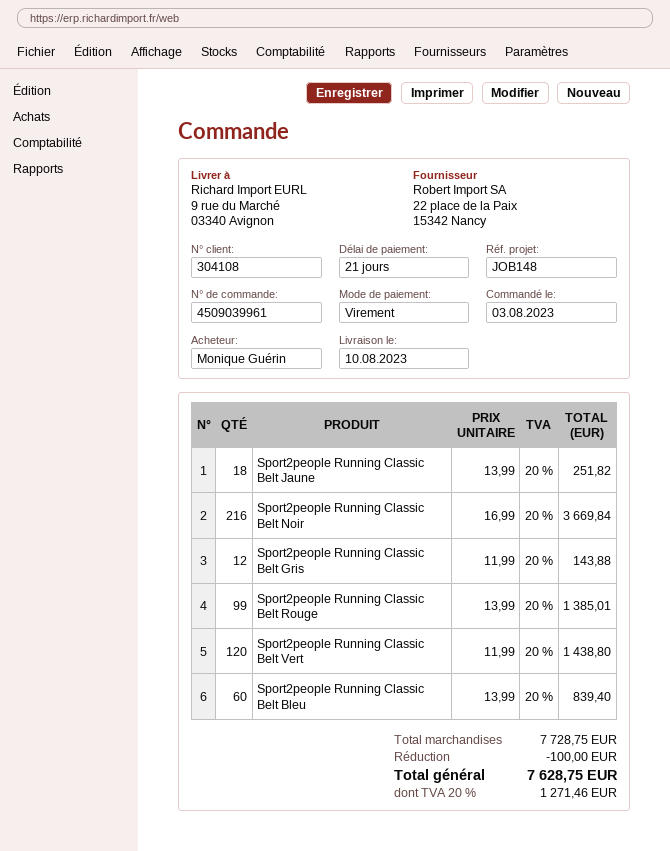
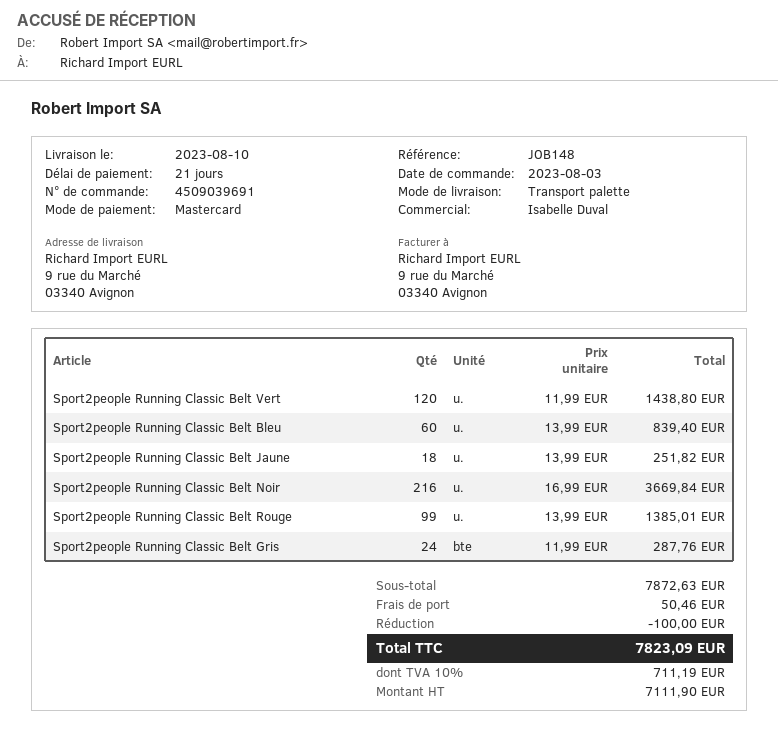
order number: 4509039961 -> 4509039691
payment method: bank transfer -> Mastercard
Sport2people Running Classic Belt Gris: 12 x 11.99 = 143.88 -> 24 x 11.99 = 287.76
subtotal: 7728.75 -> 7872.63
shipping: none -> 50.46
tax: 20% = 1271.46 -> 10% = 711.19
total: 7628.75 -> 7823.09

